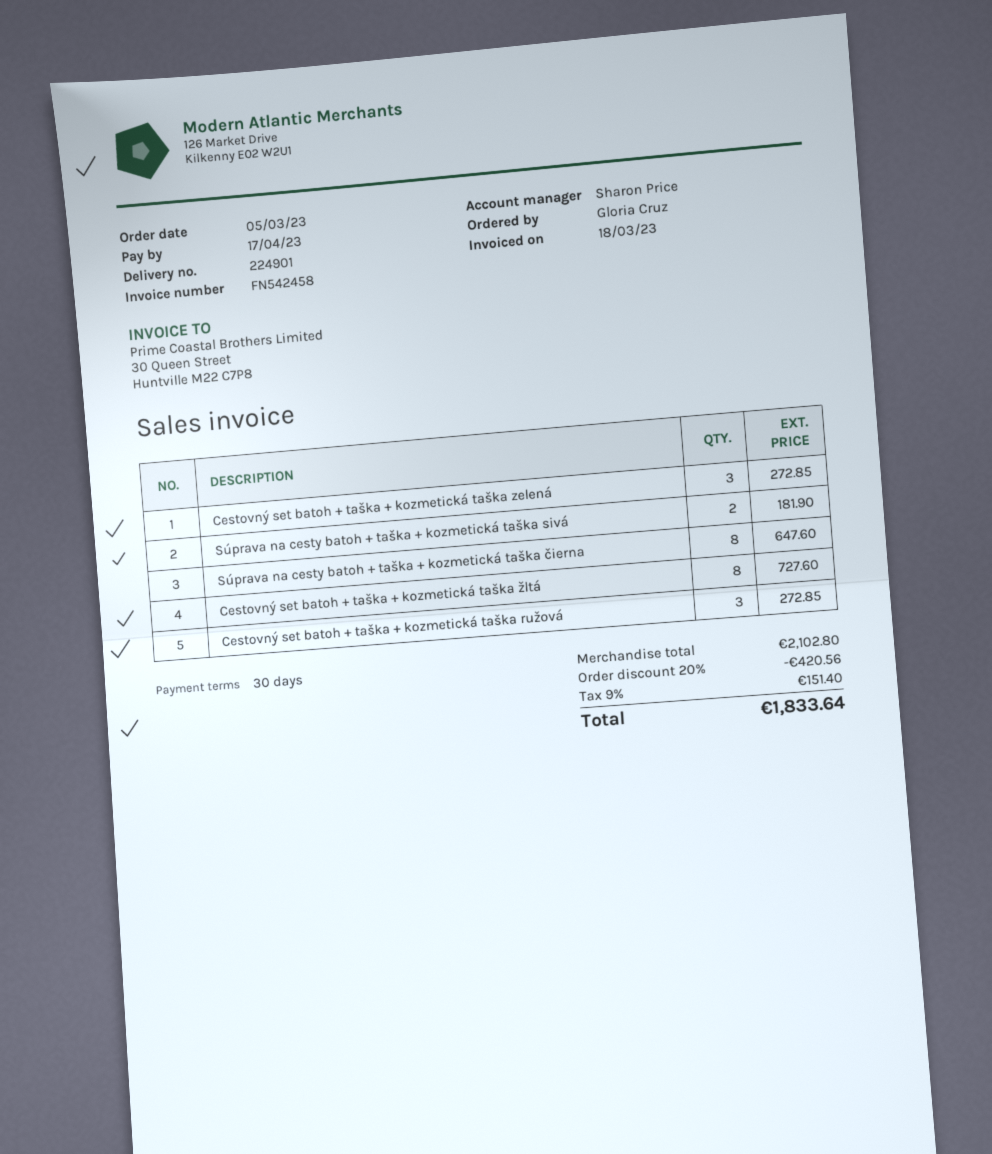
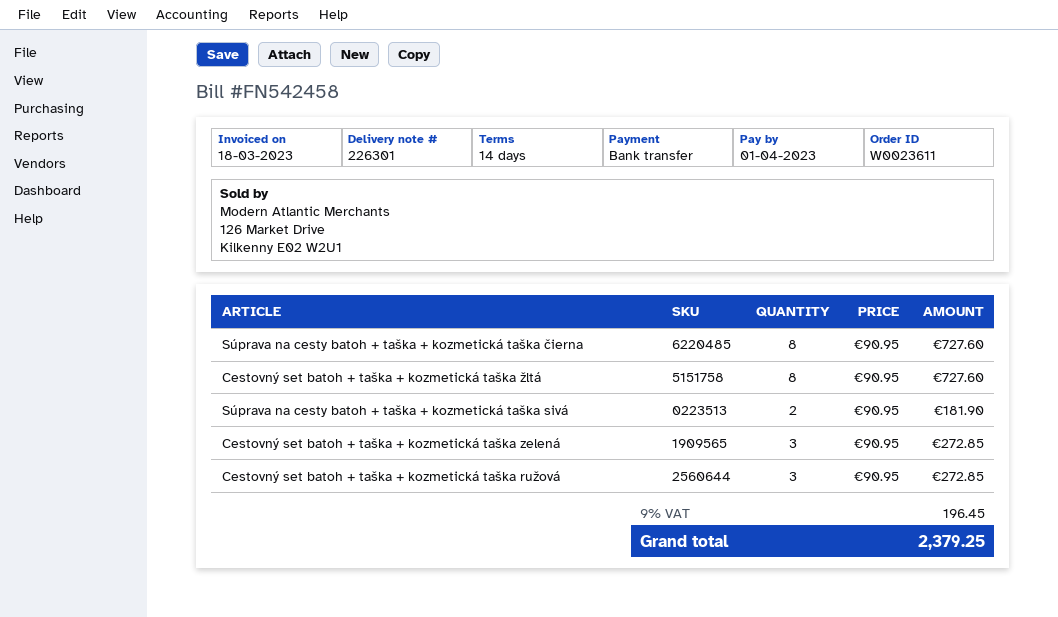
delivery note number: 224901 -> 226301
payment terms: 30 days -> 14 days
due date: 2023-04-17 -> 2023-04-01
Súprava na cesty batoh + taška + kozmetická taška čierna: 8 for 647.60 -> 8 for 727.60
discount: 20% = 420.56 -> none
tax: 9% = 151.40 -> 9% = 196.45
total: 1833.64 -> 2379.25

